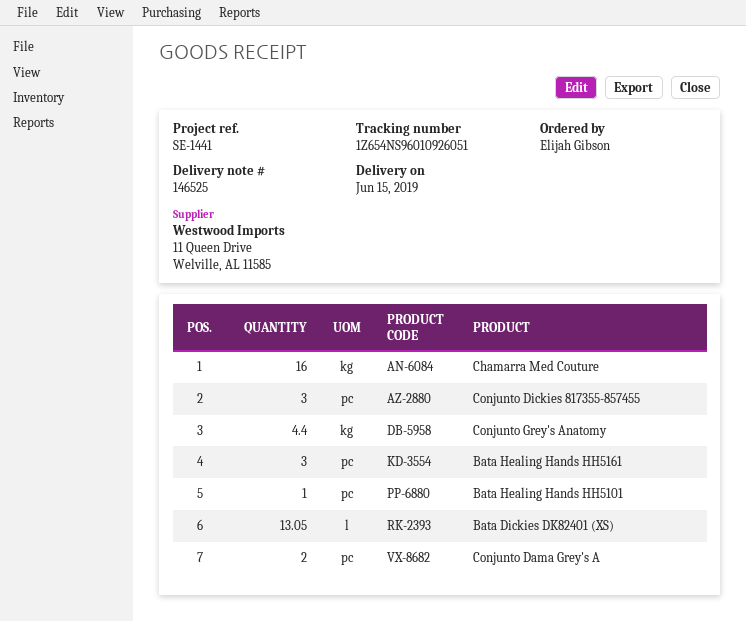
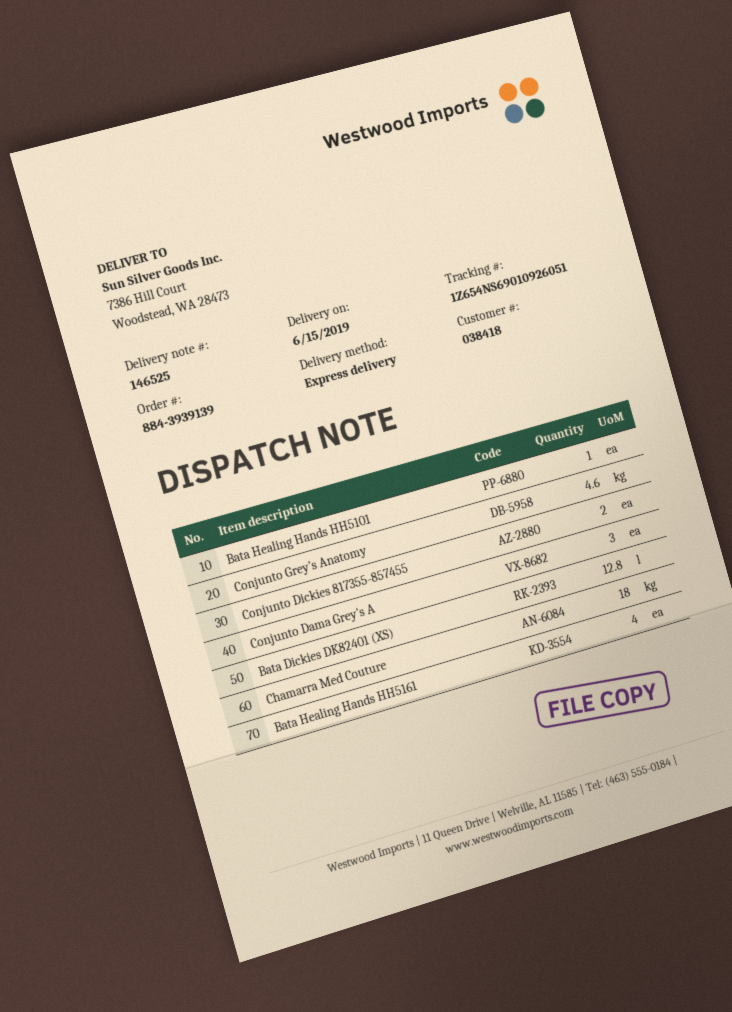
tracking number: 1Z654NS96010926051 -> 1Z654NS69010926051
Chamarra Med Couture: 16 -> 18
Conjunto Dickies 817355-857455: 3 -> 2
Conjunto Grey's Anatomy: 4.4 -> 4.6
Bata Healing Hands HH5161: 3 -> 4
Bata Dickies DK82401 (XS): 13.05 -> 12.8
Conjunto Dama Grey's A: 2 -> 3

